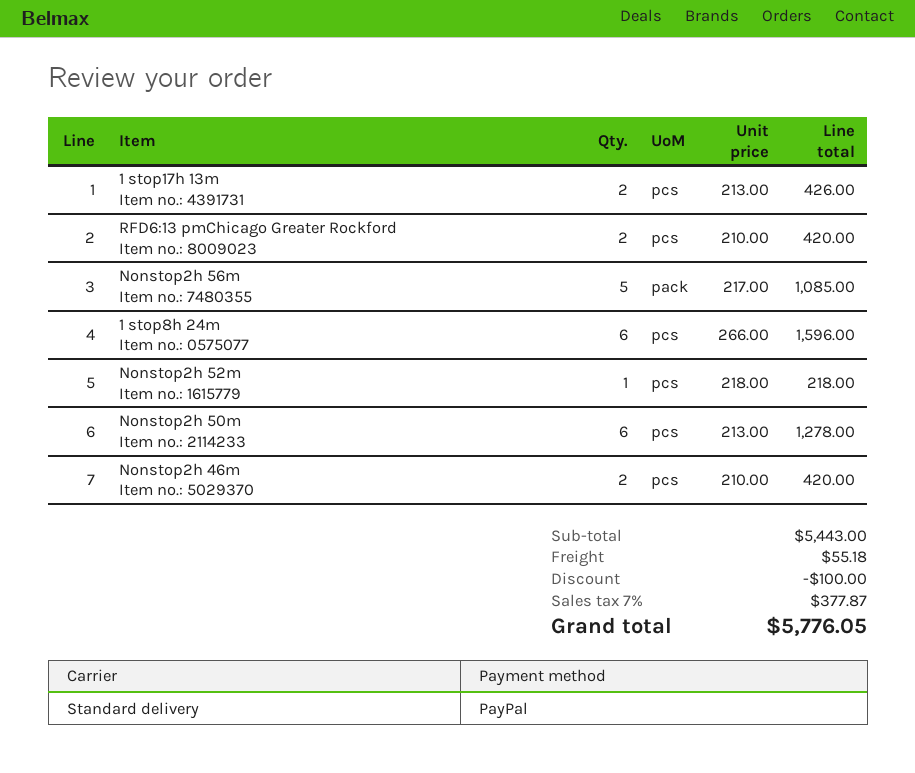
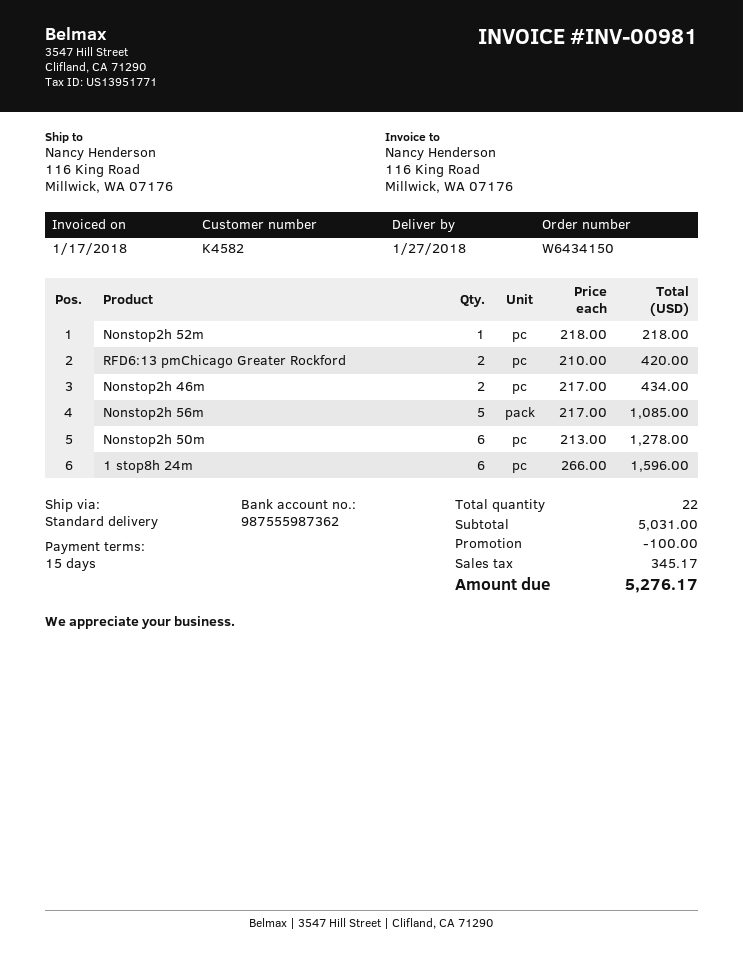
1 stop17h 13m: 2 x 213.00 = 426.00 -> none
Nonstop2h 46m: 2 x 210.00 = 420.00 -> 2 x 217.00 = 434.00
subtotal: 5443.00 -> 5031.00
shipping: 55.18 -> none
tax: 377.87 -> 345.17
total: 5776.05 -> 5276.17

